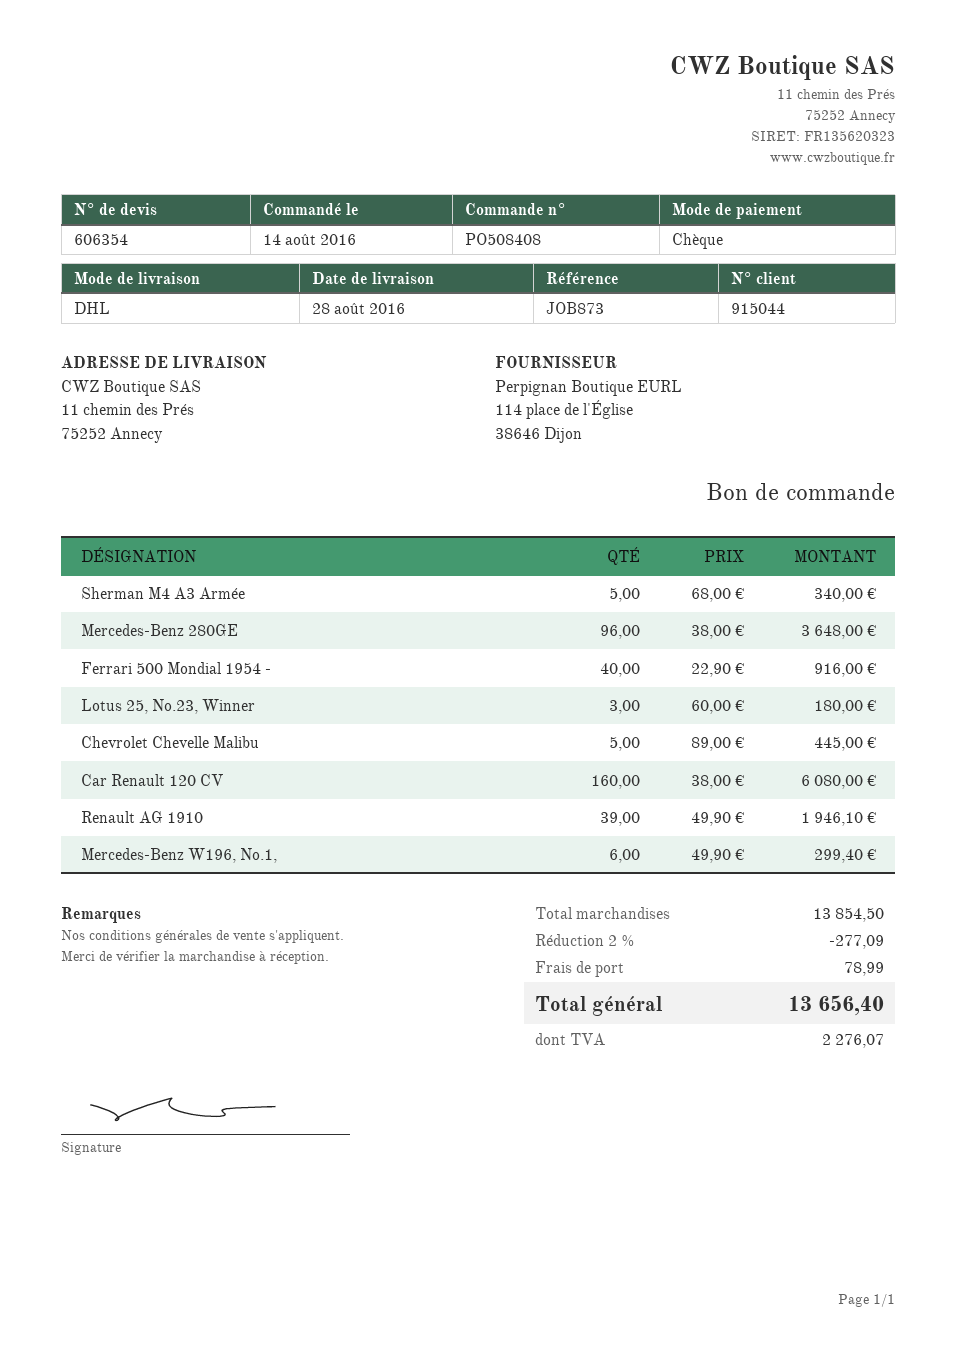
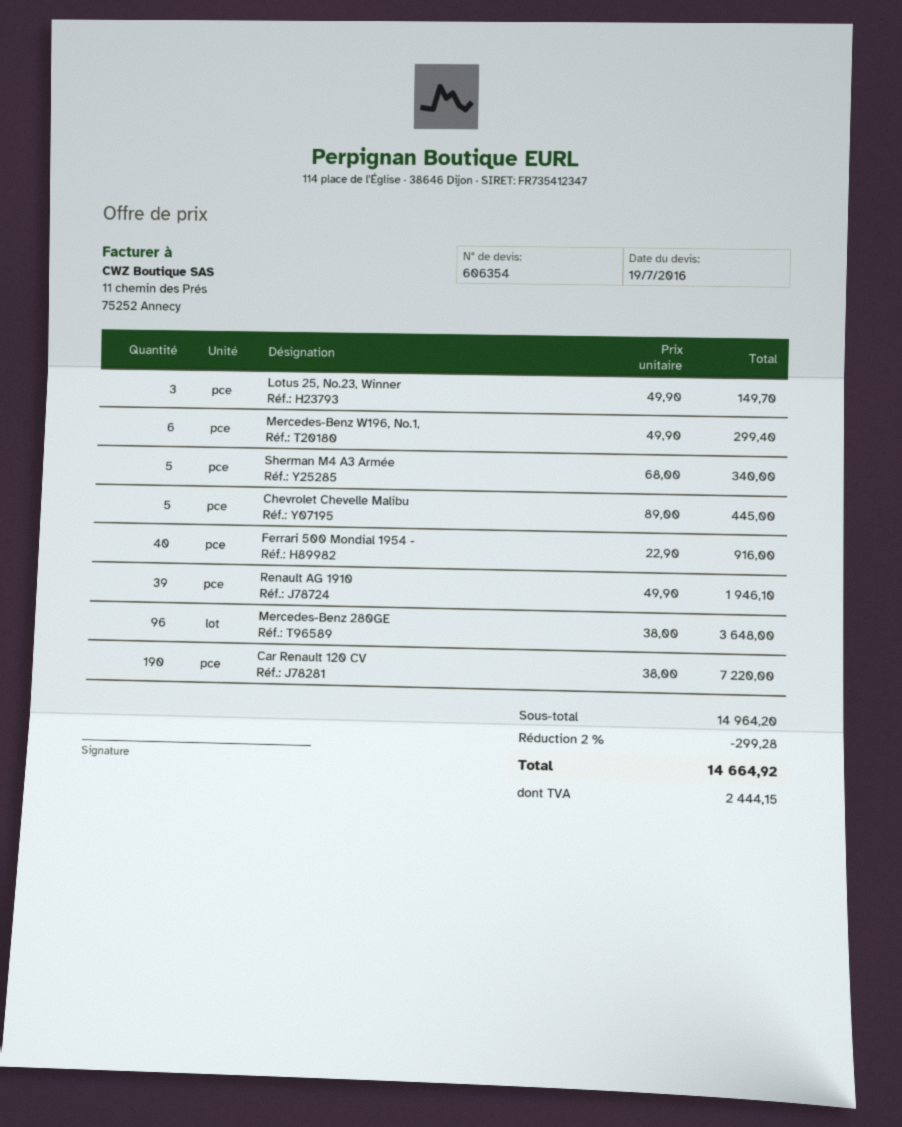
Lotus 25, No.23, Winner: 3 x 60.00 = 180.00 -> 3 x 49.90 = 149.70
Car Renault 120 CV: 160 x 38.00 = 6080.00 -> 190 x 38.00 = 7220.00
subtotal: 13854.50 -> 14964.20
discount: 2% = 277.09 -> 2% = 299.28
shipping: 78.99 -> none
tax: 2276.07 -> 2444.15
total: 13656.40 -> 14664.92

